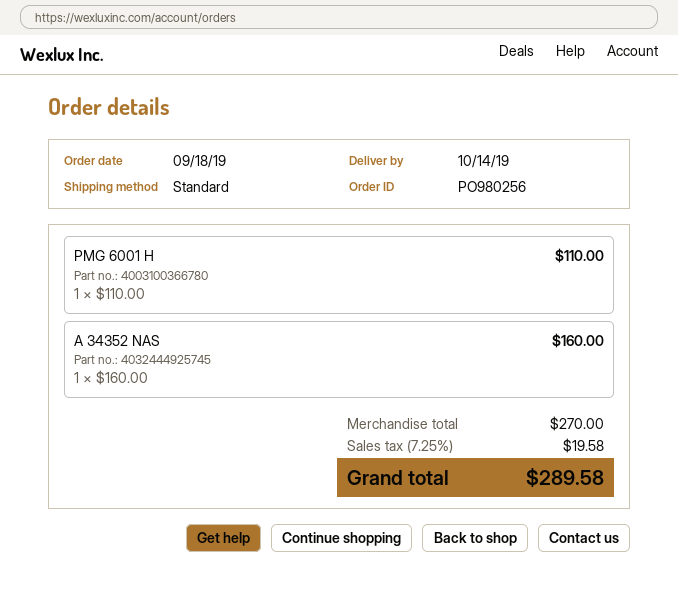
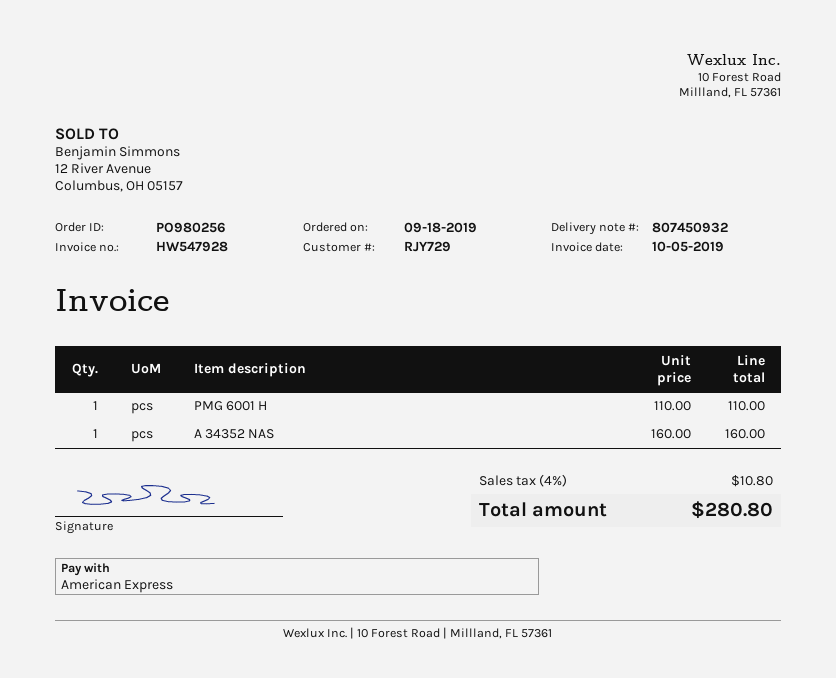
tax: 7.25% = 19.58 -> 4% = 10.80
total: 289.58 -> 280.80

